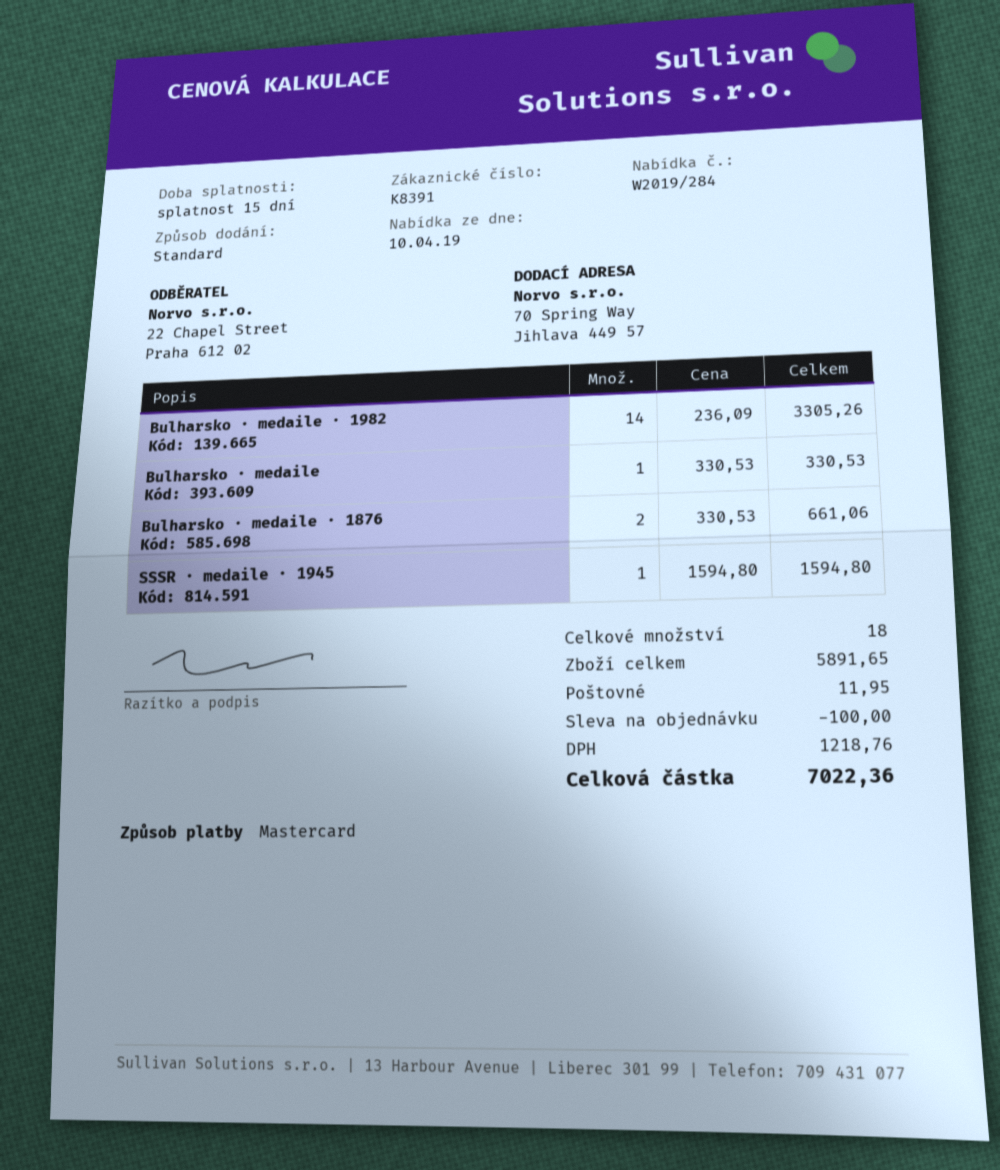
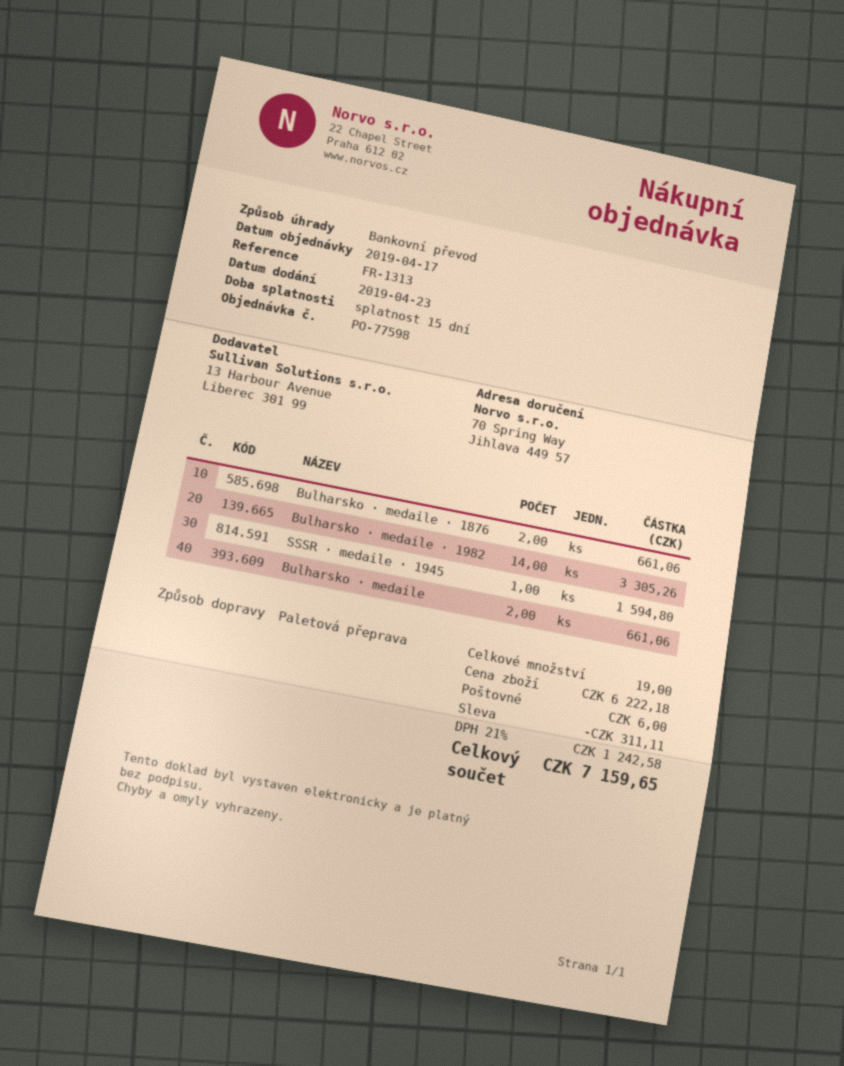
payment method: Mastercard -> bank transfer
shipping method: standard -> pallet freight
Bulharsko · medaile: 1 for 330.53 -> 2 for 661.06
total quantity: 18 -> 19
subtotal: 5891.65 -> 6222.18
discount: 100.00 -> 311.11
shipping: 11.95 -> 6.00
tax: 1218.76 -> 1242.58
total: 7022.36 -> 7159.65

